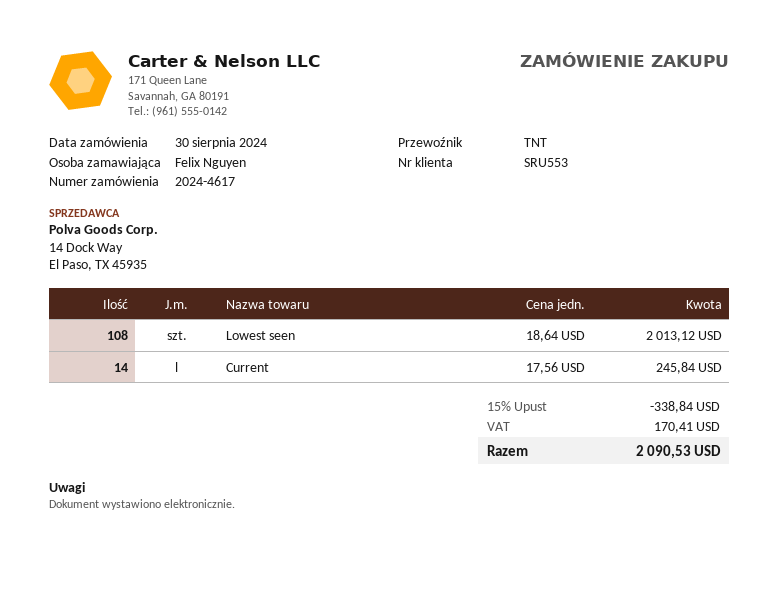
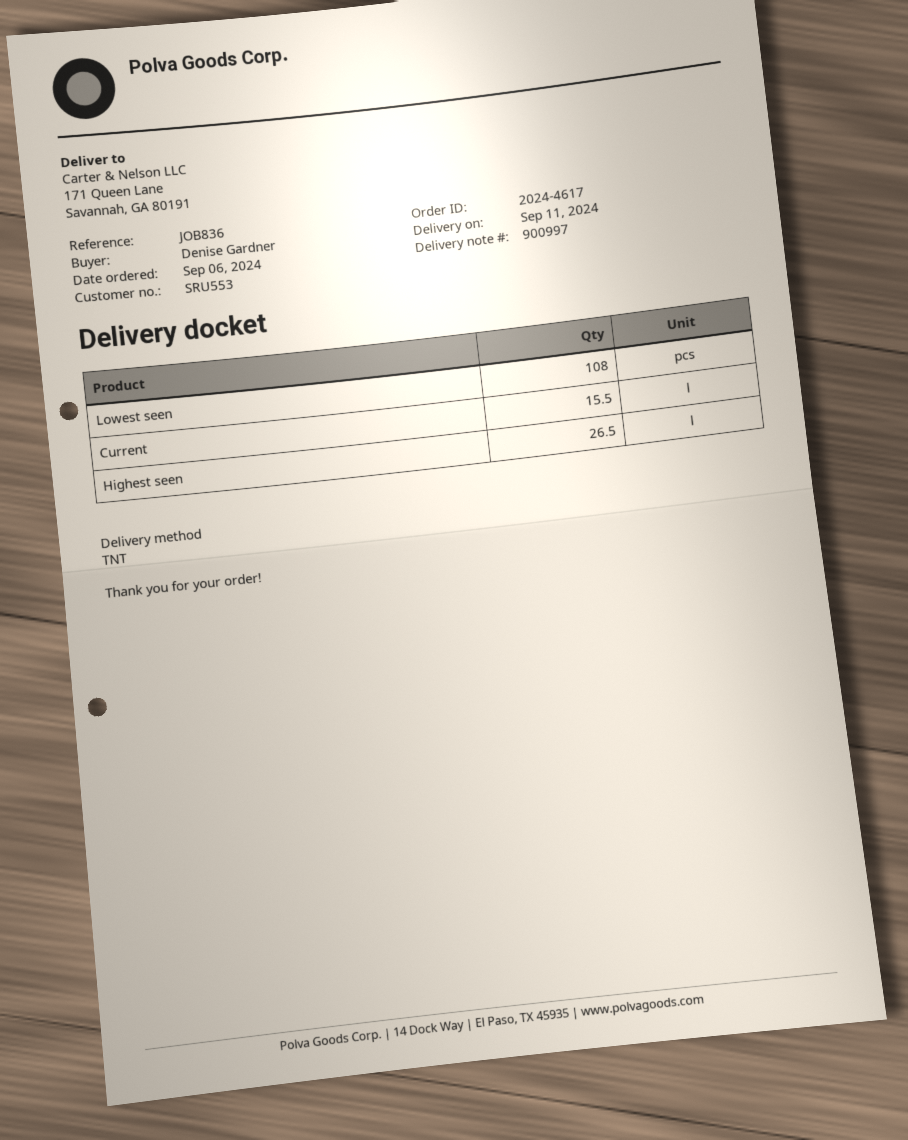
order date: 2024-08-30 -> 2024-09-06
ordered by: Felix Nguyen -> Denise Gardner
Current: 14 -> 15.5
Highest seen: none -> 26.5

